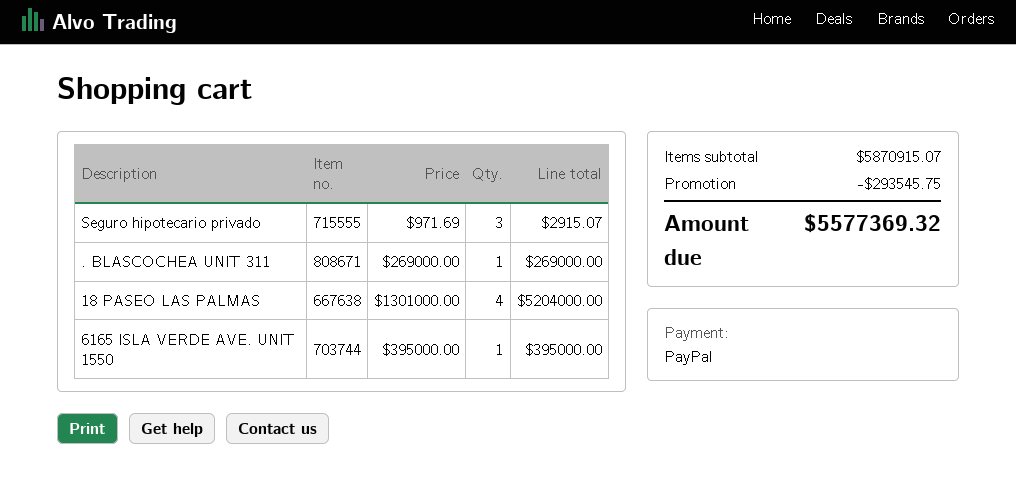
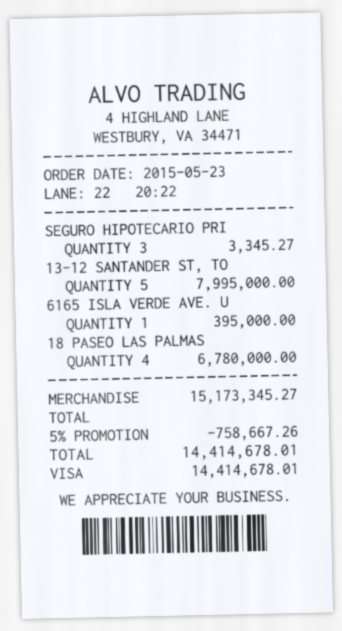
payment method: PayPal -> Visa
Seguro hipotecario privado: 3 for 2915.07 -> 3 for 3345.27
. BLASCOCHEA UNIT 311: 1 for 269000.00 -> none
18 PASEO LAS PALMAS: 4 for 5204000.00 -> 4 for 6780000.00
13-12 SANTANDER ST, TO: none -> 5 for 7995000.00
subtotal: 5870915.07 -> 15173345.27
discount: 293545.75 -> 758667.26
total: 5577369.32 -> 14414678.01

